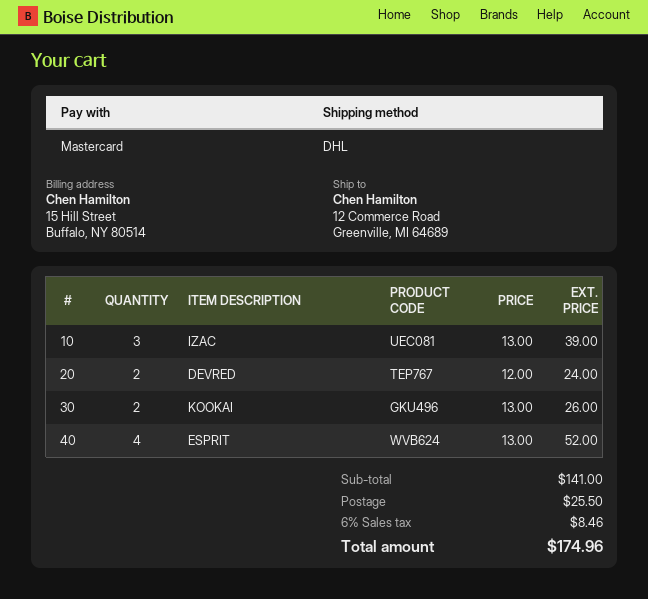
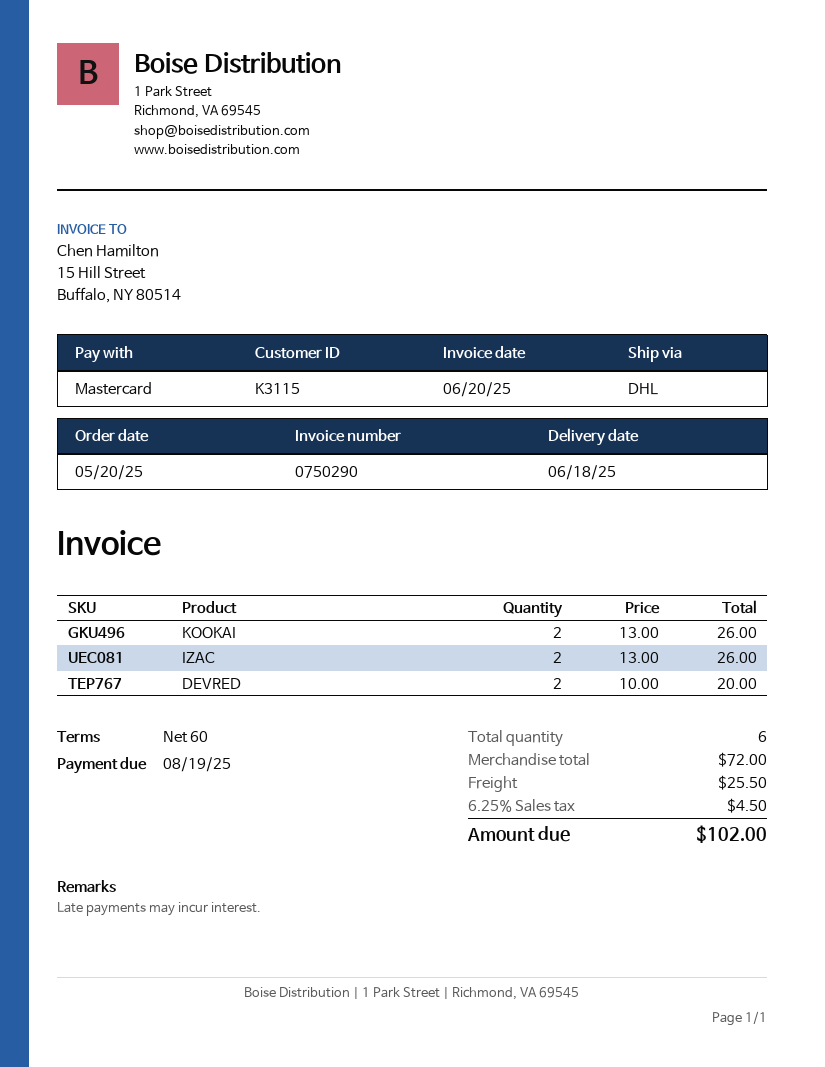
IZAC: 3 x 13.00 = 39.00 -> 2 x 13.00 = 26.00
DEVRED: 2 x 12.00 = 24.00 -> 2 x 10.00 = 20.00
ESPRIT: 4 x 13.00 = 52.00 -> none
subtotal: 141.00 -> 72.00
tax: 6% = 8.46 -> 6.25% = 4.50
total: 174.96 -> 102.00

